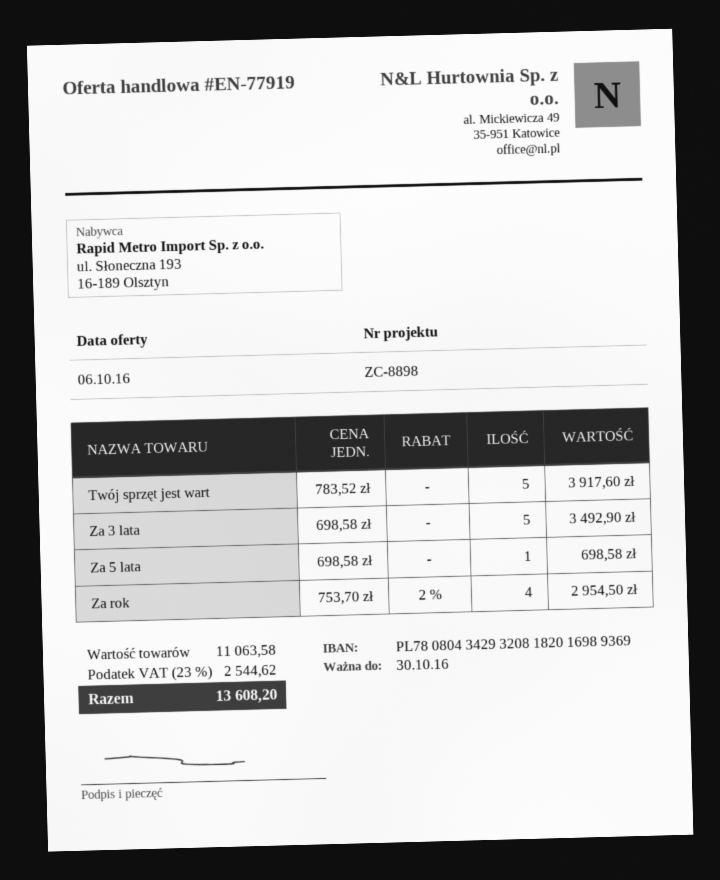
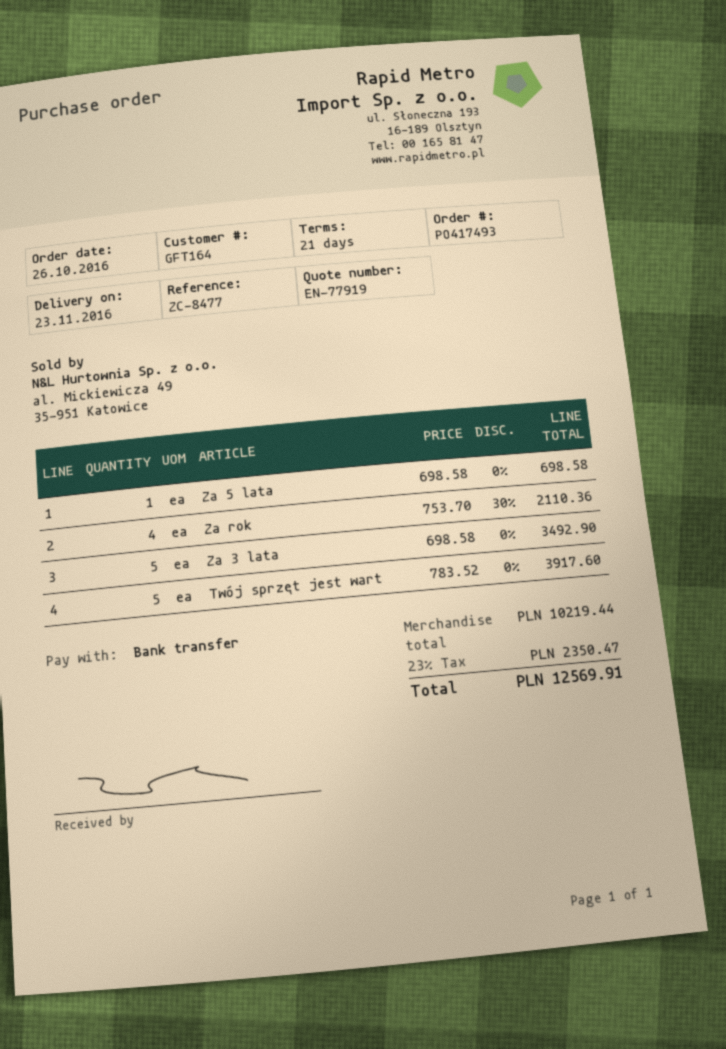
reference: ZC-8898 -> ZC-8477
Za rok: 4 x 753.70 - 2% = 2954.50 -> 4 x 753.70 - 30% = 2110.36
subtotal: 11063.58 -> 10219.44
tax: 23% = 2544.62 -> 23% = 2350.47
total: 13608.20 -> 12569.91

